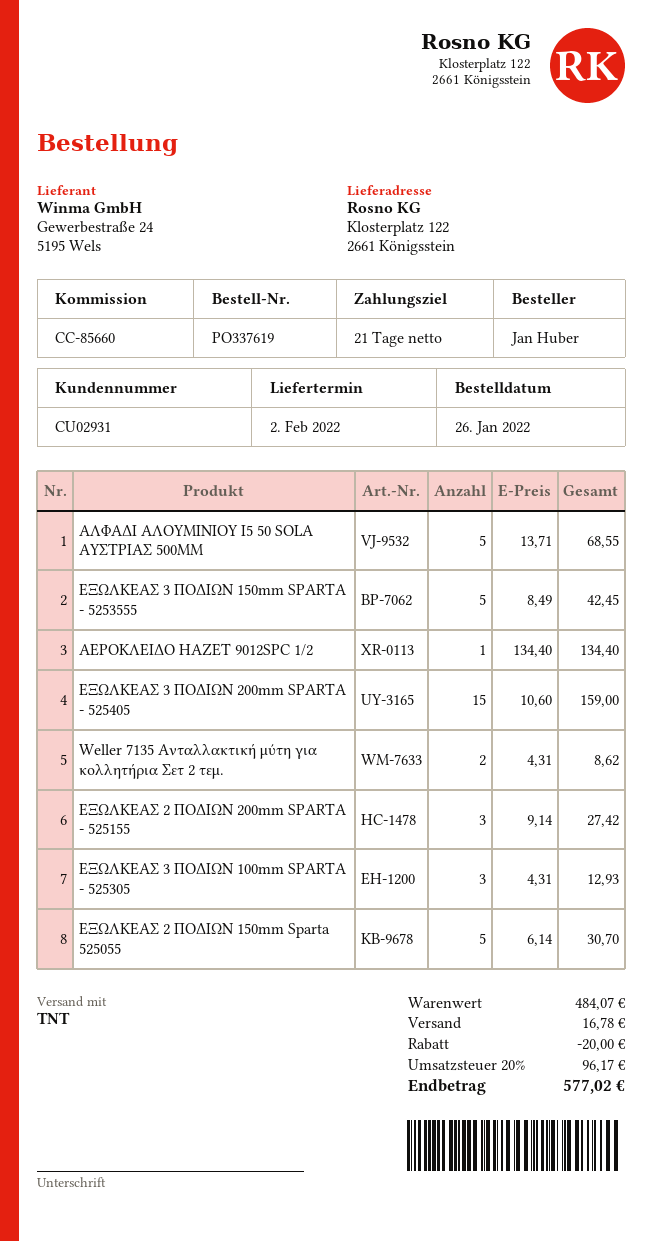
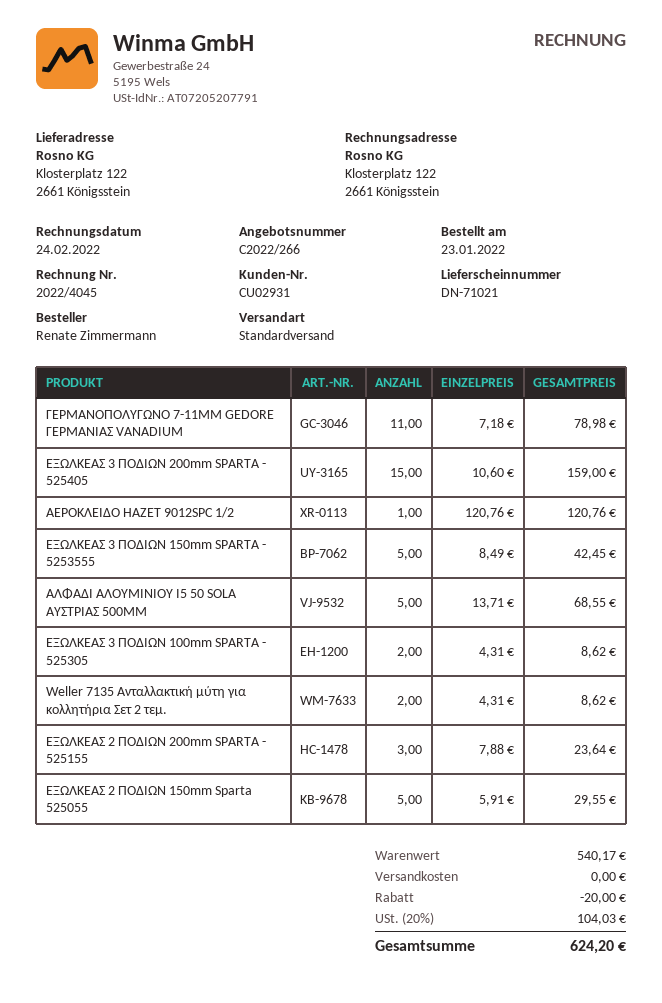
order date: 2022-01-26 -> 2022-01-23
ordered by: Jan Huber -> Renate Zimmermann
shipping method: TNT -> standard
ΑΕΡΟΚΛΕΙΔΟ HAZET 9012SPC 1/2: 1 x 134.40 = 134.40 -> 1 x 120.76 = 120.76
ΕΞΩΛΚΕΑΣ 2 ΠΟΔΙΩΝ 200mm SPARTA - 525155: 3 x 9.14 = 27.42 -> 3 x 7.88 = 23.64
ΕΞΩΛΚΕΑΣ 3 ΠΟΔΙΩΝ 100mm SPARTA - 525305: 3 x 4.31 = 12.93 -> 2 x 4.31 = 8.62
ΕΞΩΛΚΕΑΣ 2 ΠΟΔΙΩΝ 150mm Sparta 525055: 5 x 6.14 = 30.70 -> 5 x 5.91 = 29.55
ΓΕΡΜΑNOΠΟΛYΓΩΝΟ 7-11MM GEDORE ΓΕΡΜΑΝΙΑΣ VANADIUM: none -> 11 x 7.18 = 78.98
subtotal: 484.07 -> 540.17
shipping: 16.78 -> 0.00
tax: 20% = 96.17 -> 20% = 104.03
total: 577.02 -> 624.20

